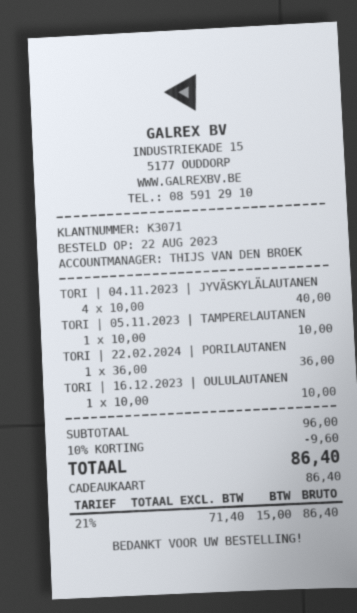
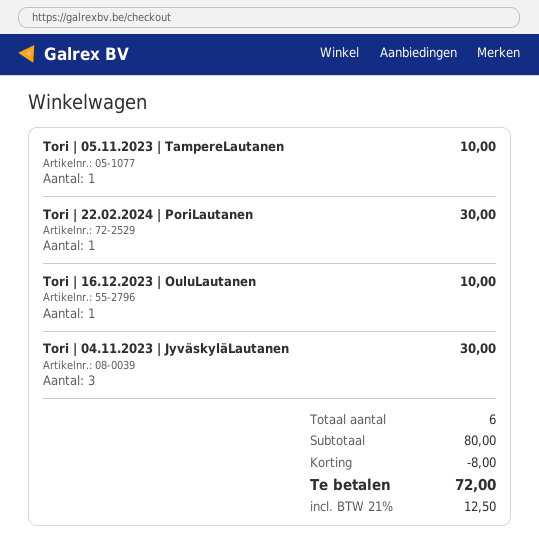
TORI | 04.11.2023 | JYVÄSKYLÄLAUTANEN: 4 for 40.00 -> 3 for 30.00
TORI | 22.02.2024 | PORILAUTANEN: 1 for 36.00 -> 1 for 30.00
subtotal: 96.00 -> 80.00
discount: 9.60 -> 8.00
tax: 21% = 15.00 -> 21% = 12.50
total: 86.40 -> 72.00

